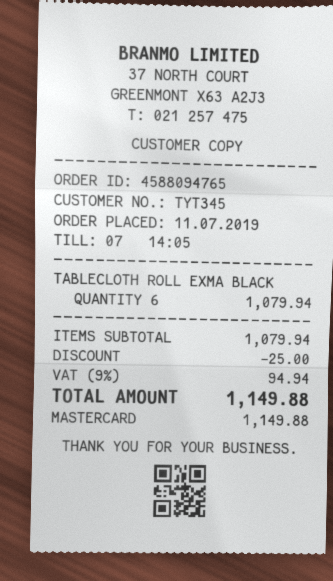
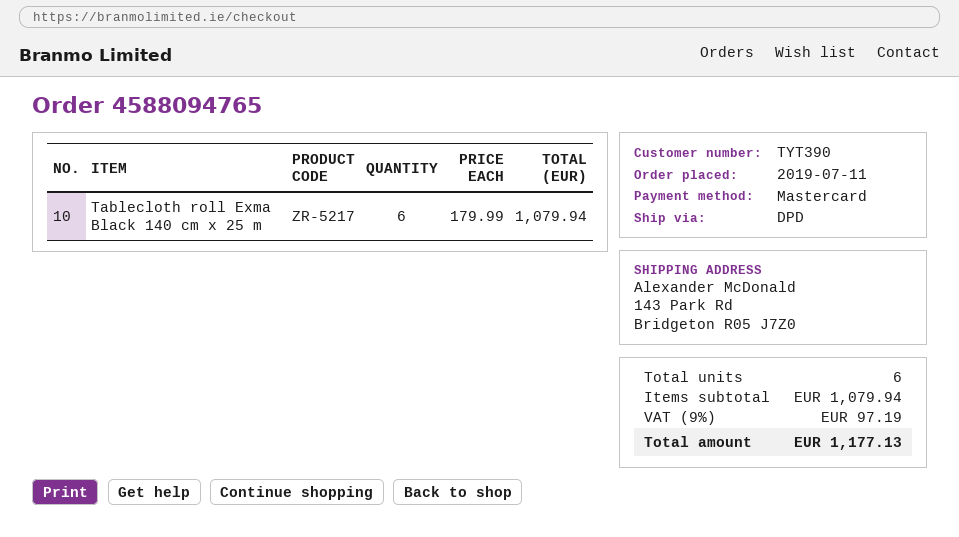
customer number: TYT345 -> TYT390
discount: 25.00 -> none
tax: 9% = 94.94 -> 9% = 97.19
total: 1149.88 -> 1177.13

